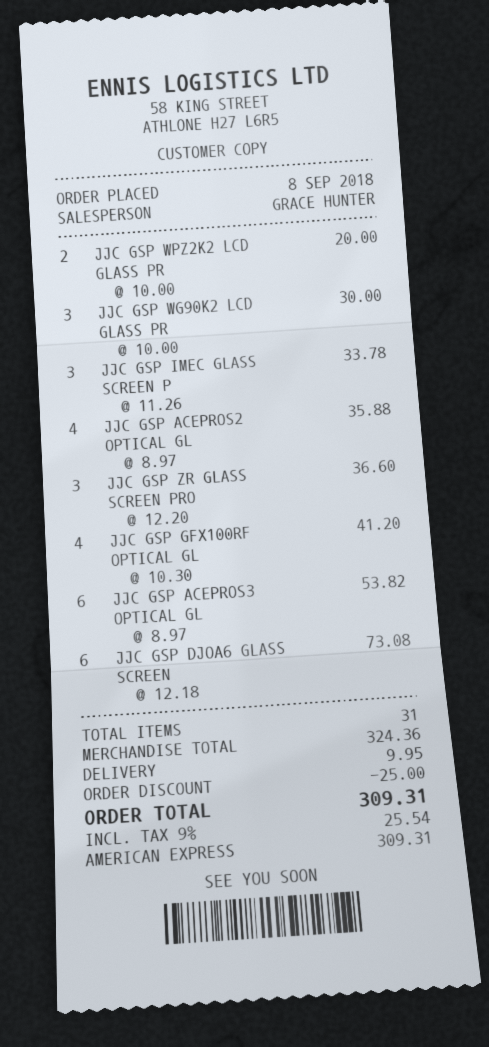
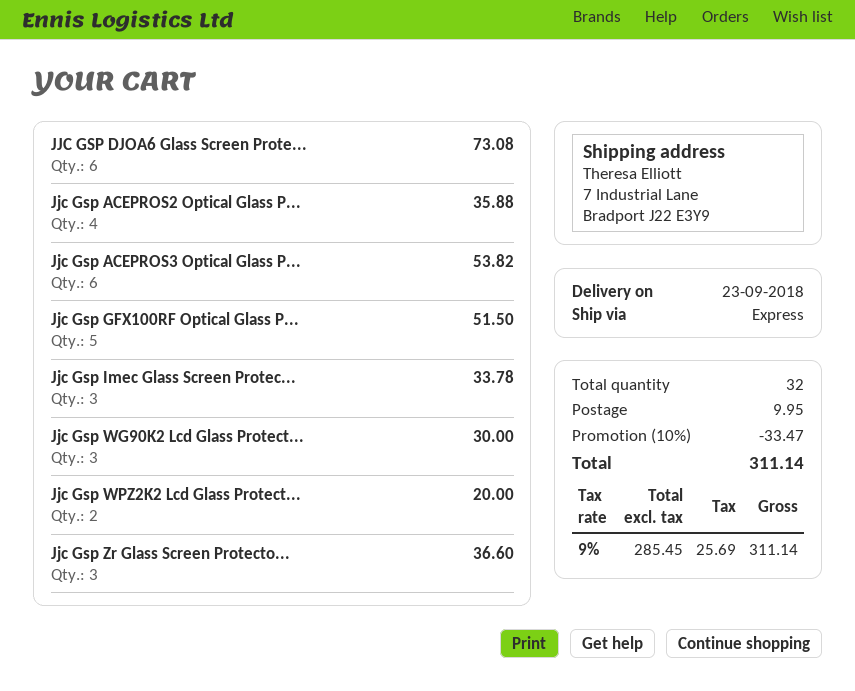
JJC GSP GFX100RF OPTICAL GL: 4 for 41.20 -> 5 for 51.50
total quantity: 31 -> 32
discount: 25.00 -> 33.47
tax: 9% = 25.54 -> 9% = 25.69
total: 309.31 -> 311.14

